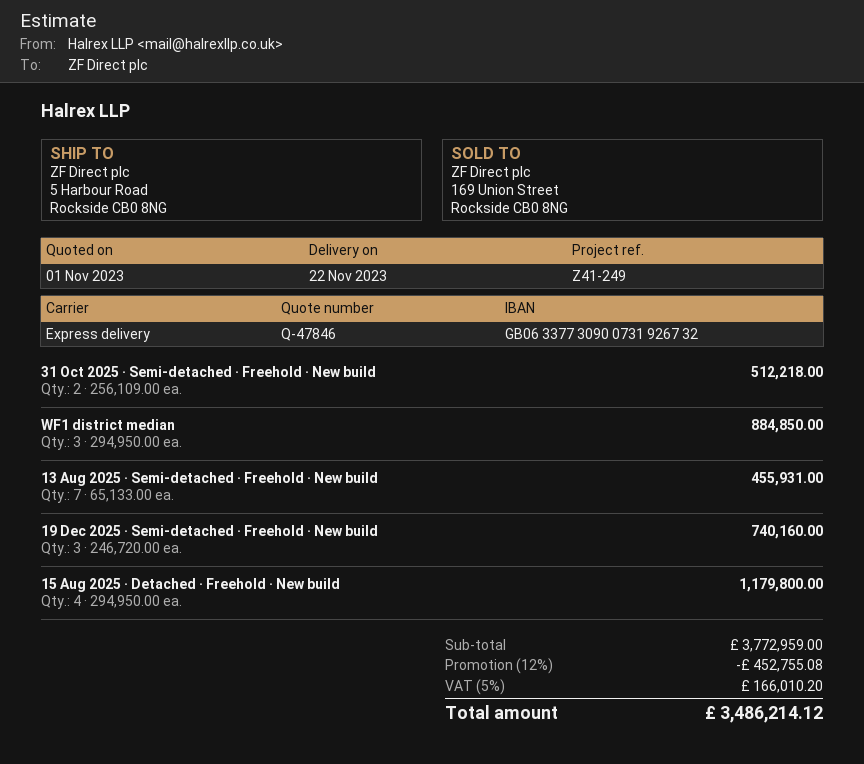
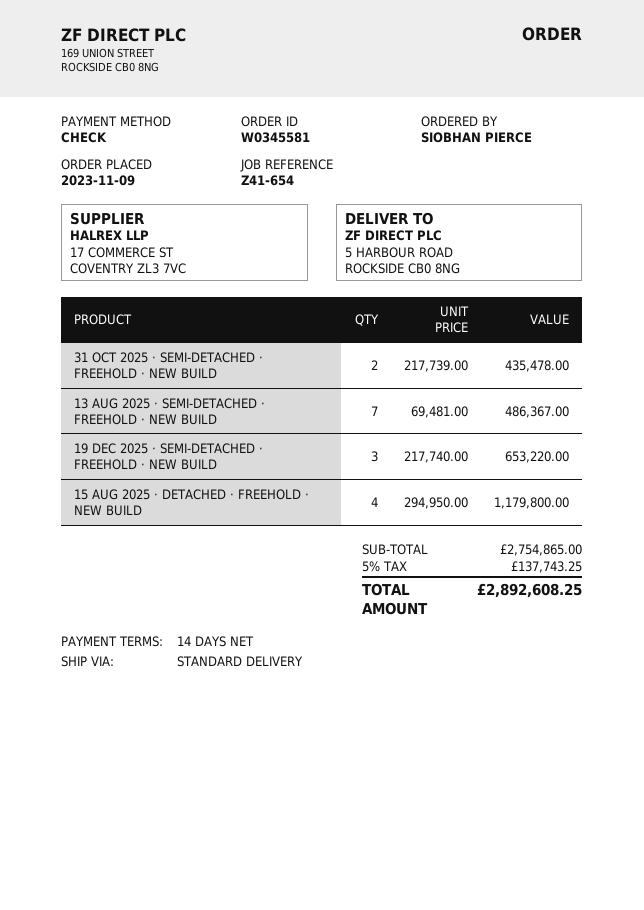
reference: Z41-249 -> Z41-654
shipping method: express -> standard
31 Oct 2025 · Semi-detached · Freehold · New build: 2 x 256109.00 = 512218.00 -> 2 x 217739.00 = 435478.00
WF1 district median: 3 x 294950.00 = 884850.00 -> none
13 Aug 2025 · Semi-detached · Freehold · New build: 7 x 65133.00 = 455931.00 -> 7 x 69481.00 = 486367.00
19 Dec 2025 · Semi-detached · Freehold · New build: 3 x 246720.00 = 740160.00 -> 3 x 217740.00 = 653220.00
subtotal: 3772959.00 -> 2754865.00
discount: 12% = 452755.08 -> none
tax: 5% = 166010.20 -> 5% = 137743.25
total: 3486214.12 -> 2892608.25

